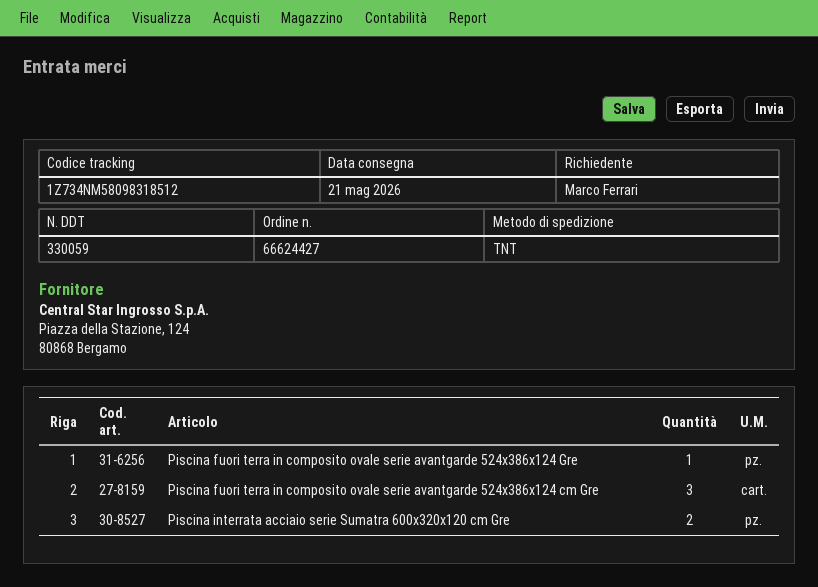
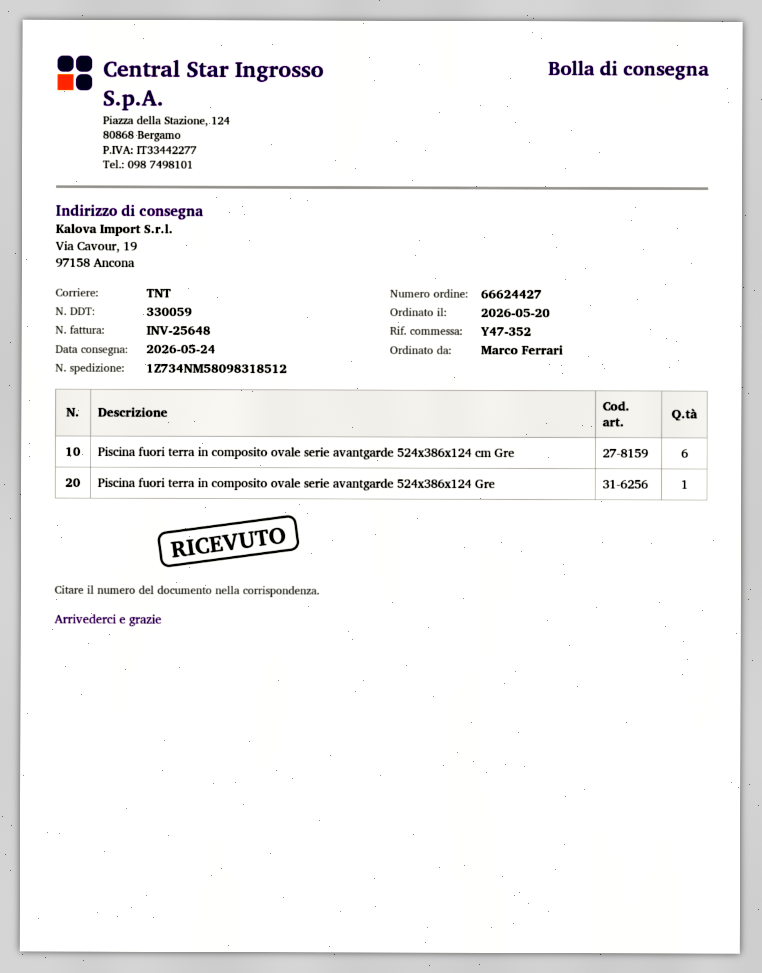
delivery date: 2026-05-21 -> 2026-05-24
Piscina fuori terra in composito ovale serie avantgarde 524x386x124 cm Gre: 3 -> 6
Piscina interrata acciaio serie Sumatra 600x320x120 cm Gre: 2 -> none

